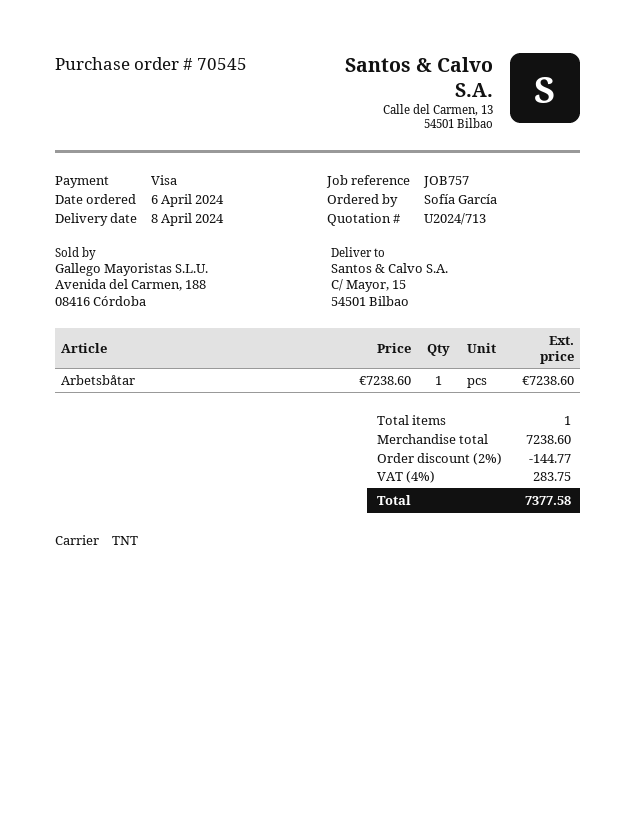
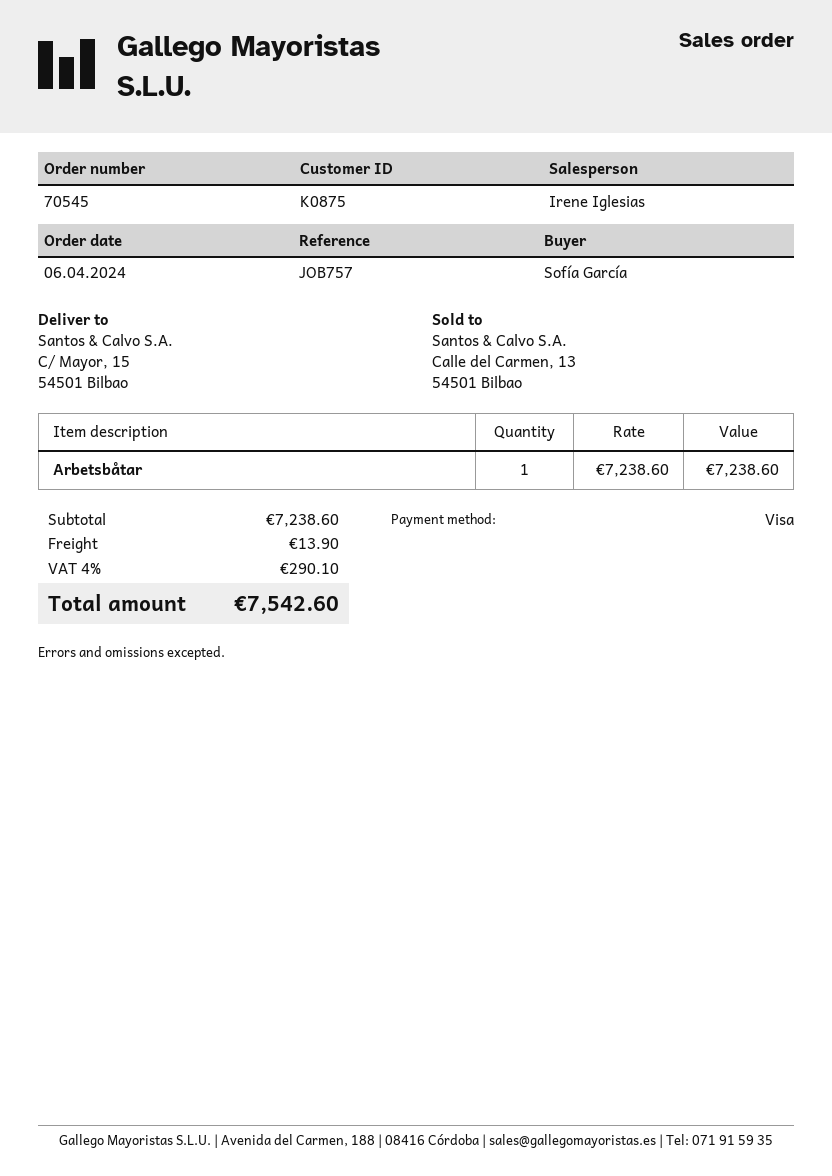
discount: 2% = 144.77 -> none
shipping: none -> 13.90
tax: 4% = 283.75 -> 4% = 290.10
total: 7377.58 -> 7542.60

